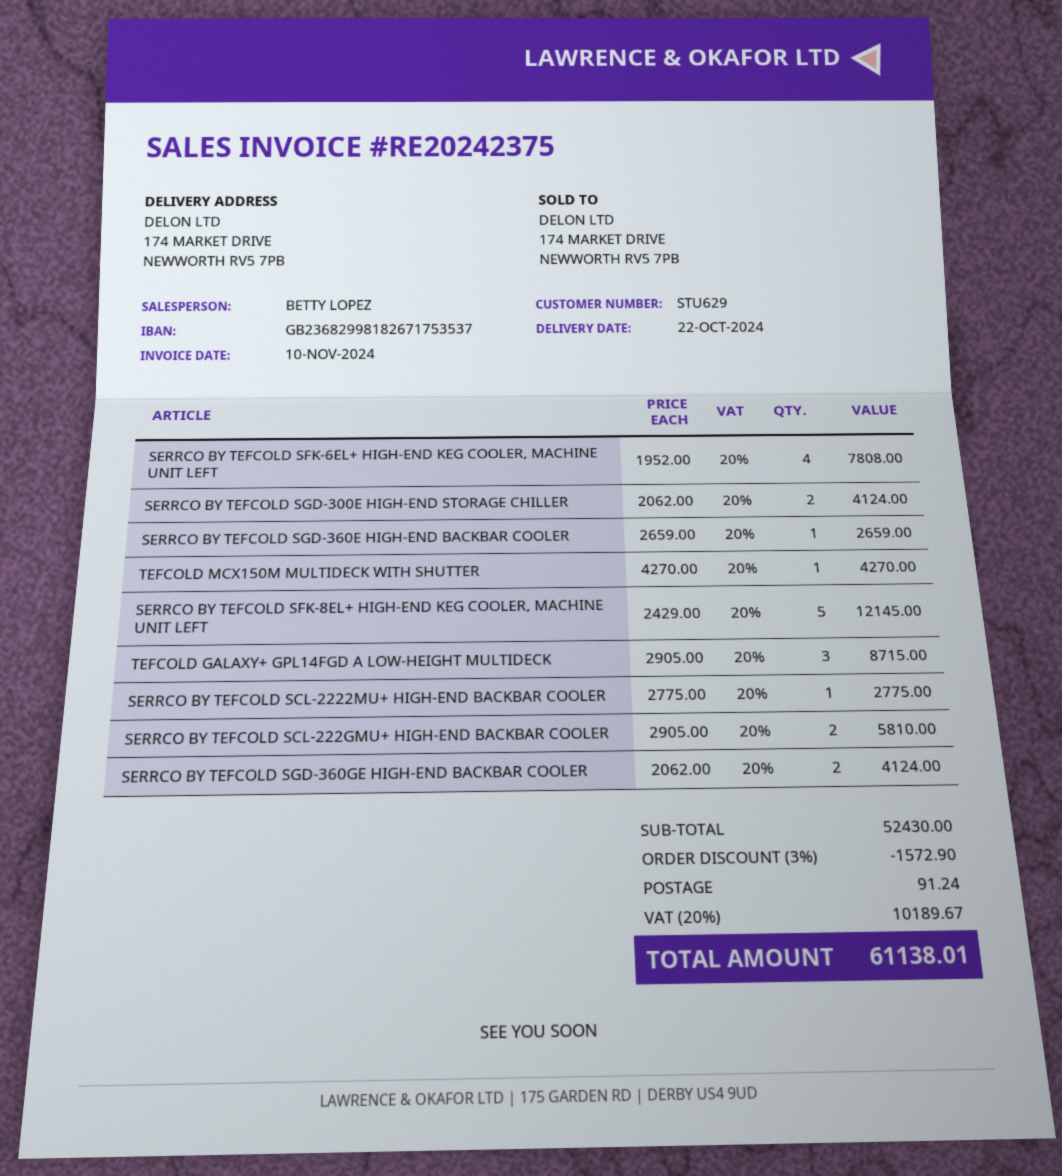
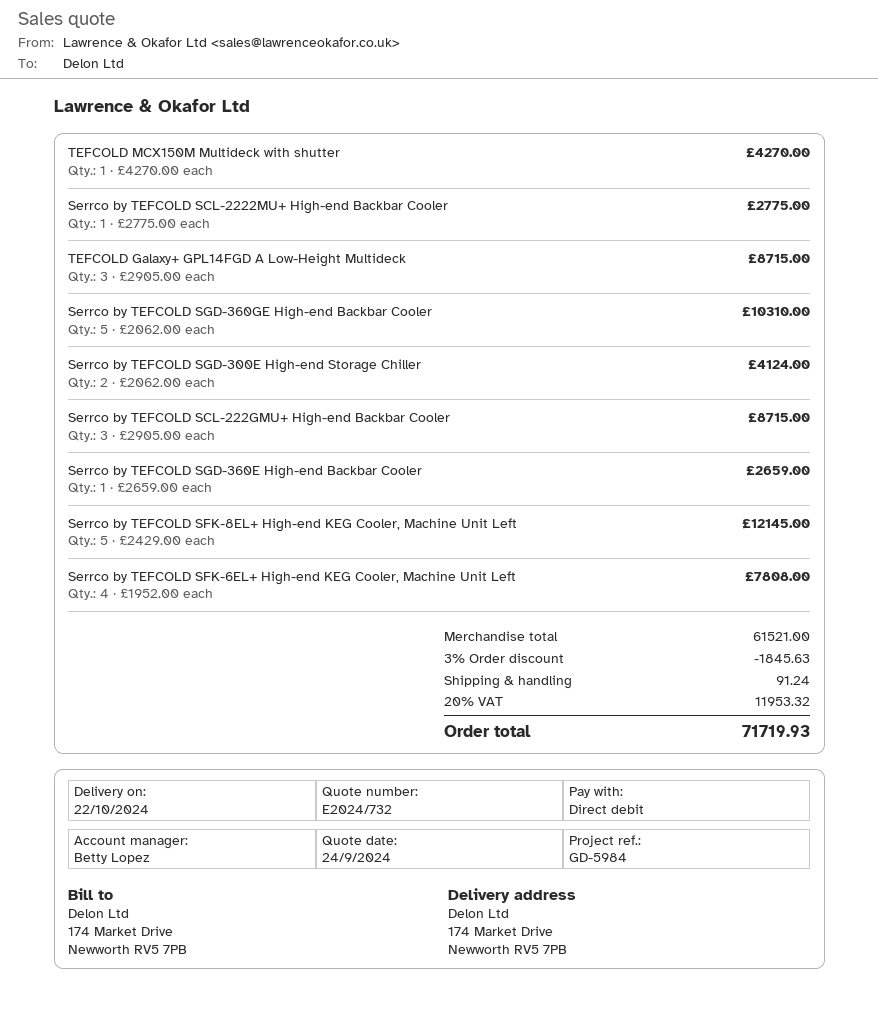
SERRCO BY TEFCOLD SCL-222GMU+ HIGH-END BACKBAR COOLER: 2 x 2905.00 = 5810.00 -> 3 x 2905.00 = 8715.00
SERRCO BY TEFCOLD SGD-360GE HIGH-END BACKBAR COOLER: 2 x 2062.00 = 4124.00 -> 5 x 2062.00 = 10310.00
subtotal: 52430.00 -> 61521.00
discount: 3% = 1572.90 -> 3% = 1845.63
tax: 20% = 10189.67 -> 20% = 11953.32
total: 61138.01 -> 71719.93

